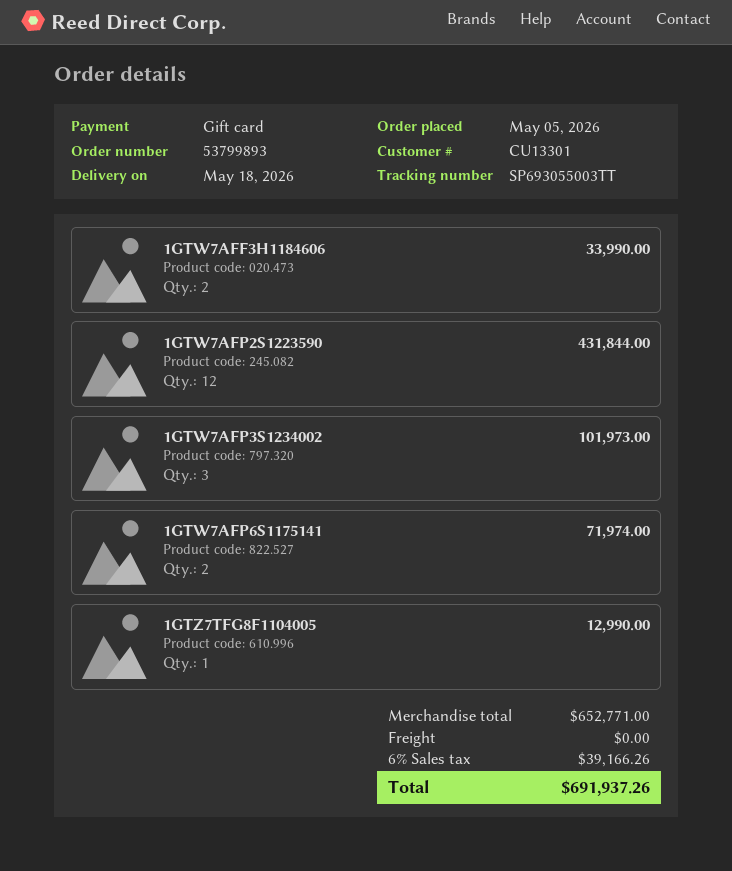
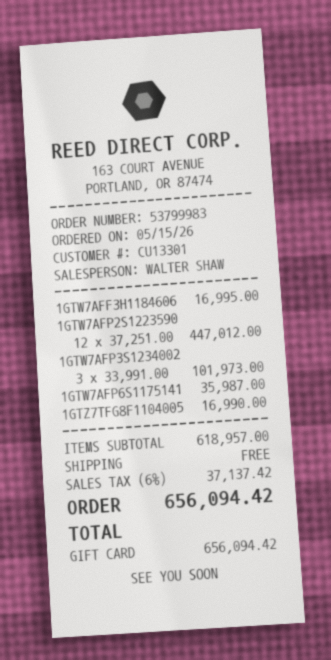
order number: 53799893 -> 53799983
order date: 2026-05-05 -> 2026-05-15
1GTW7AFF3H1184606: 2 for 33990.00 -> 1 for 16995.00
1GTW7AFP2S1223590: 12 for 431844.00 -> 12 for 447012.00
1GTW7AFP6S1175141: 2 for 71974.00 -> 1 for 35987.00
1GTZ7TFG8F1104005: 1 for 12990.00 -> 1 for 16990.00
subtotal: 652771.00 -> 618957.00
tax: 6% = 39166.26 -> 6% = 37137.42
total: 691937.26 -> 656094.42

